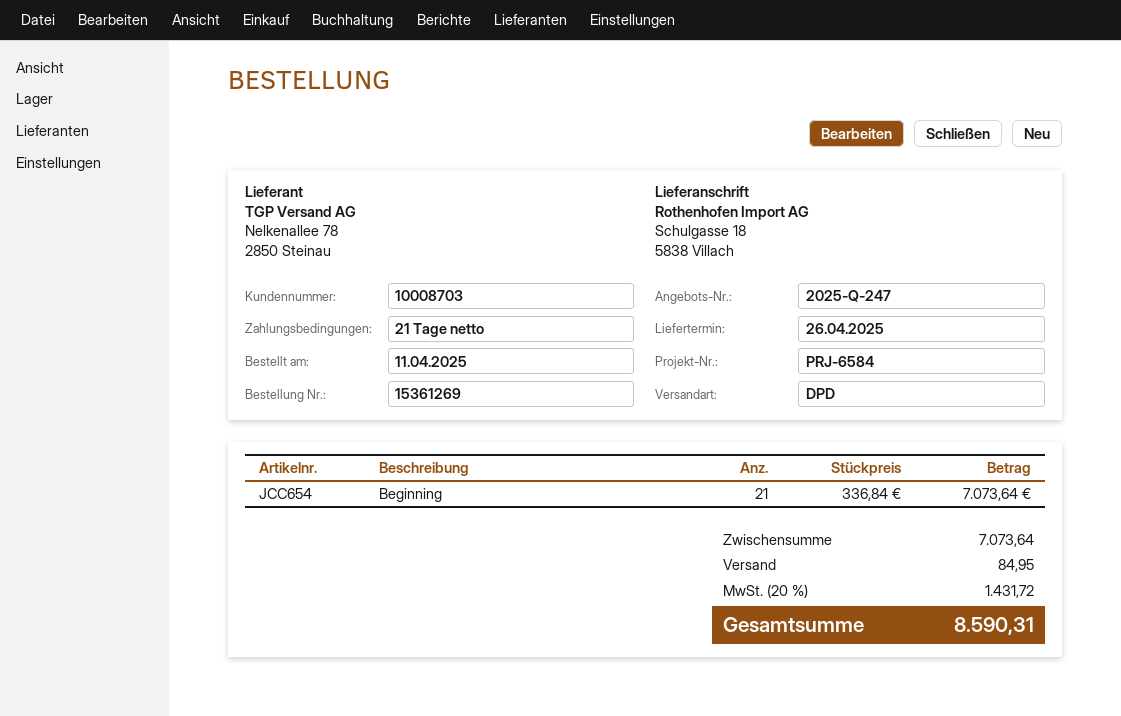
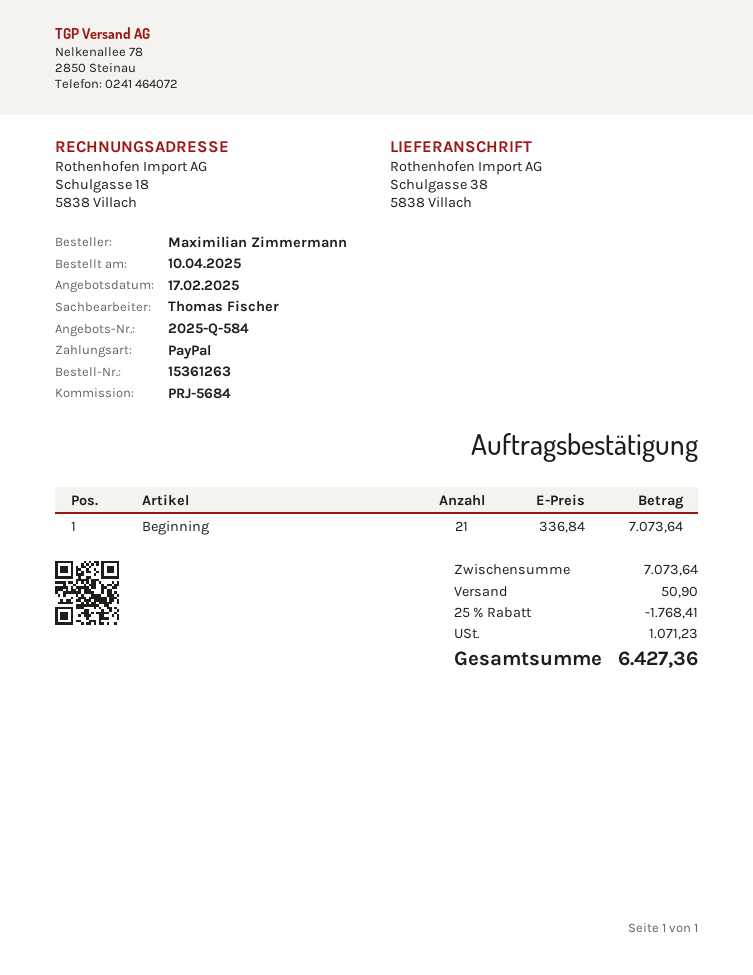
quote number: 2025-Q-247 -> 2025-Q-584
order number: 15361269 -> 15361263
order date: 2025-04-11 -> 2025-04-10
reference: PRJ-6584 -> PRJ-5684
ship to: Schulgasse 18, 5838 Villach -> Schulgasse 38, 5838 Villach
discount: none -> 25% = 1768.41
shipping: 84.95 -> 50.90
tax: 1431.72 -> 1071.23
total: 8590.31 -> 6427.36

